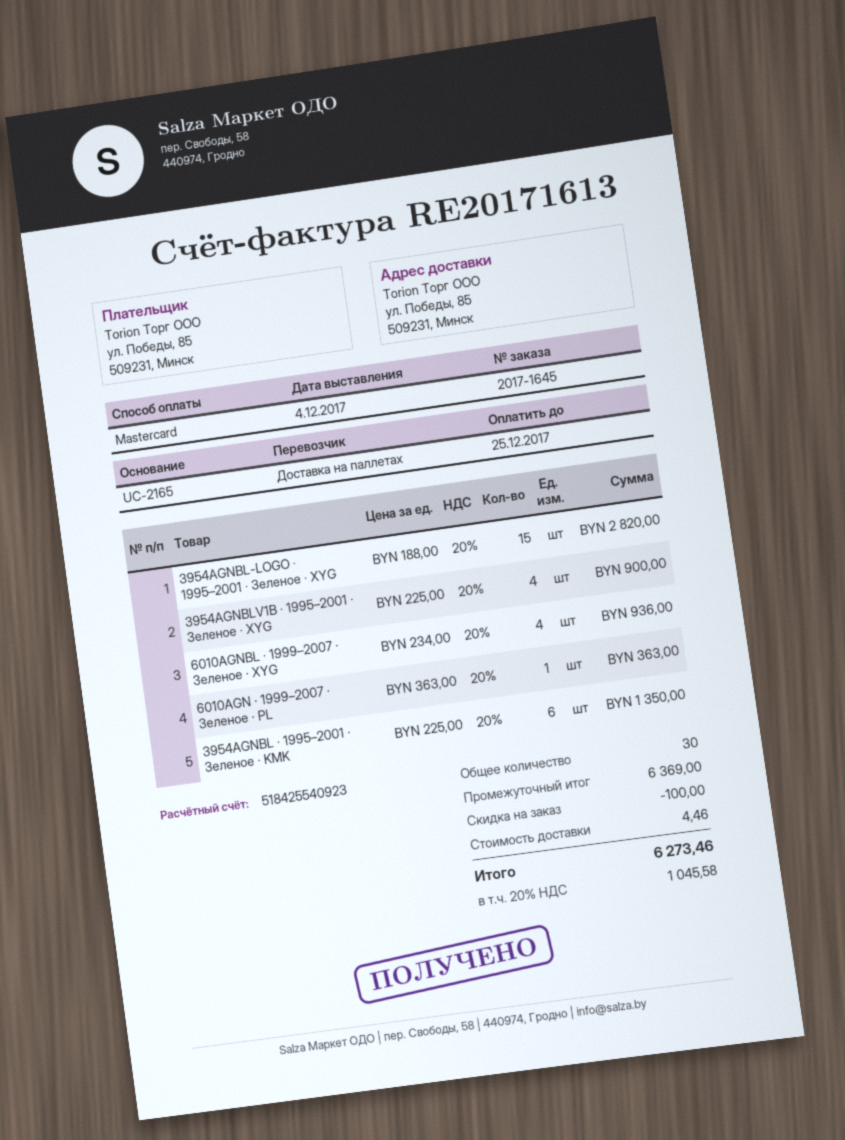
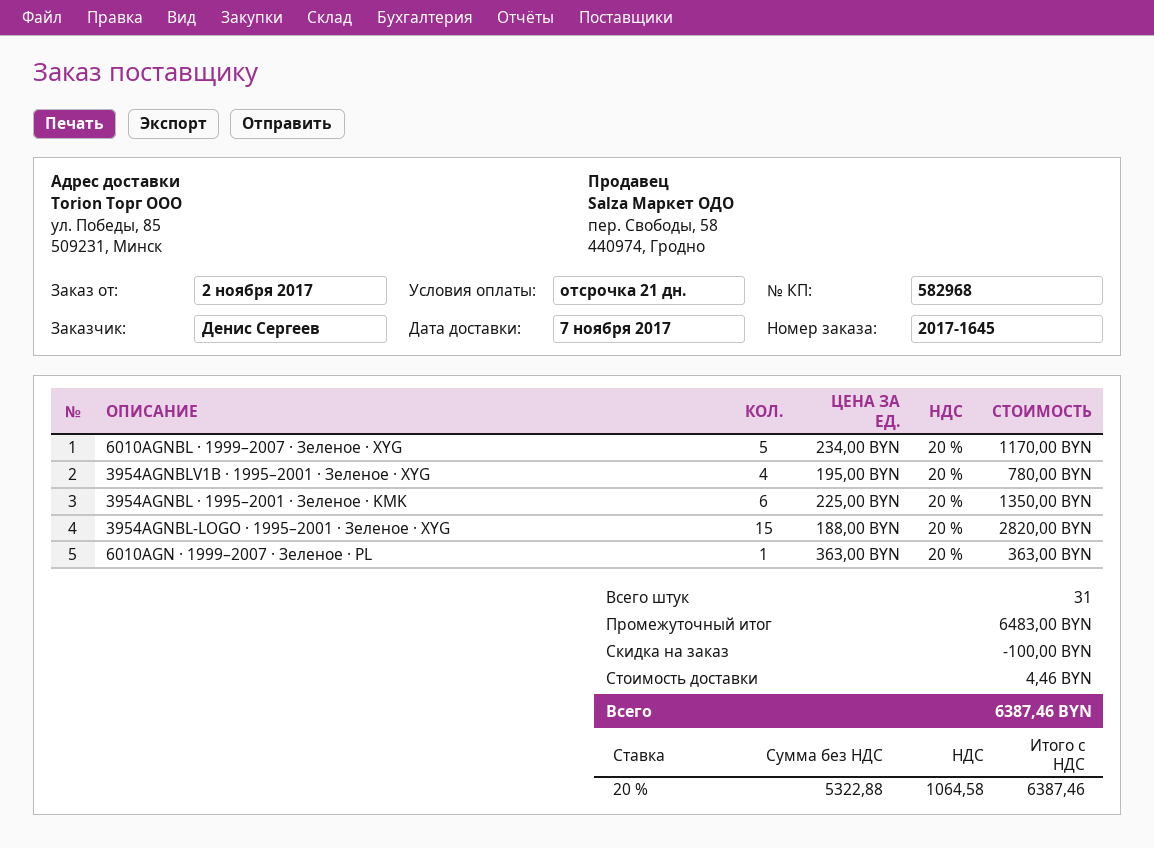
3954AGNBLV1B · 1995–2001 · Зеленое · XYG: 4 x 225.00 = 900.00 -> 4 x 195.00 = 780.00
6010AGNBL · 1999–2007 · Зеленое · XYG: 4 x 234.00 = 936.00 -> 5 x 234.00 = 1170.00
total quantity: 30 -> 31
subtotal: 6369.00 -> 6483.00
tax: 20% = 1045.58 -> 20% = 1064.58
total: 6273.46 -> 6387.46

